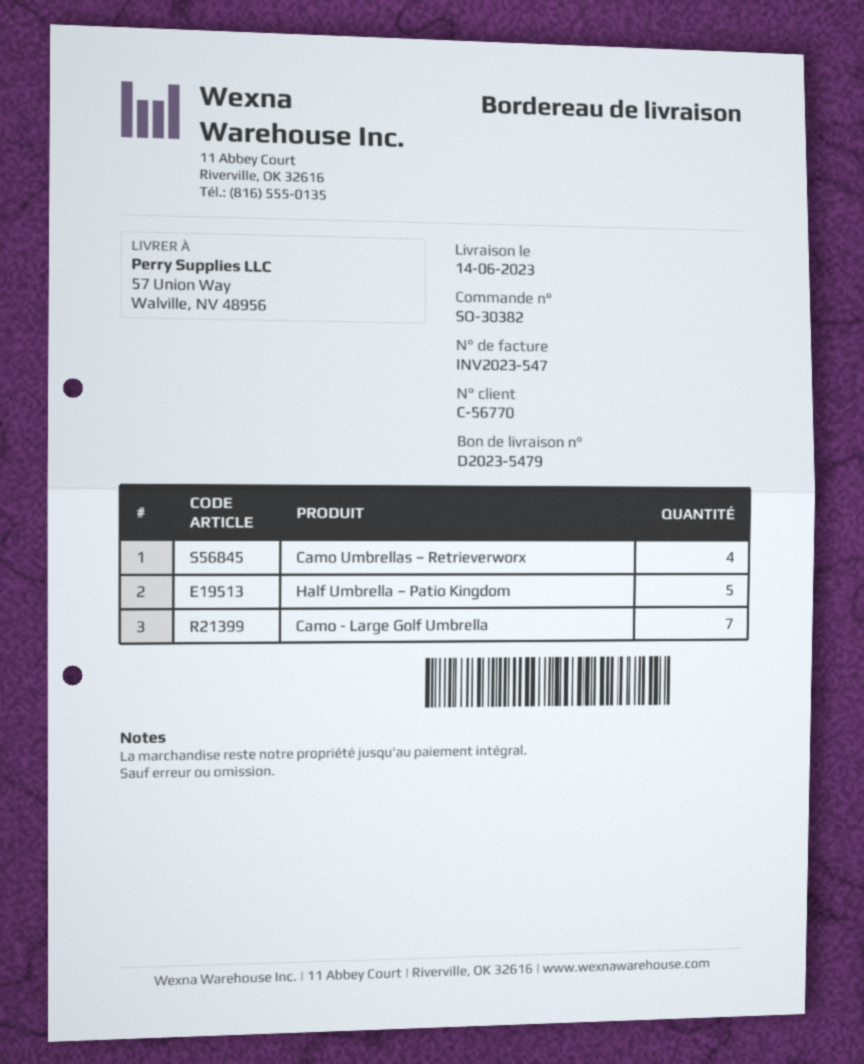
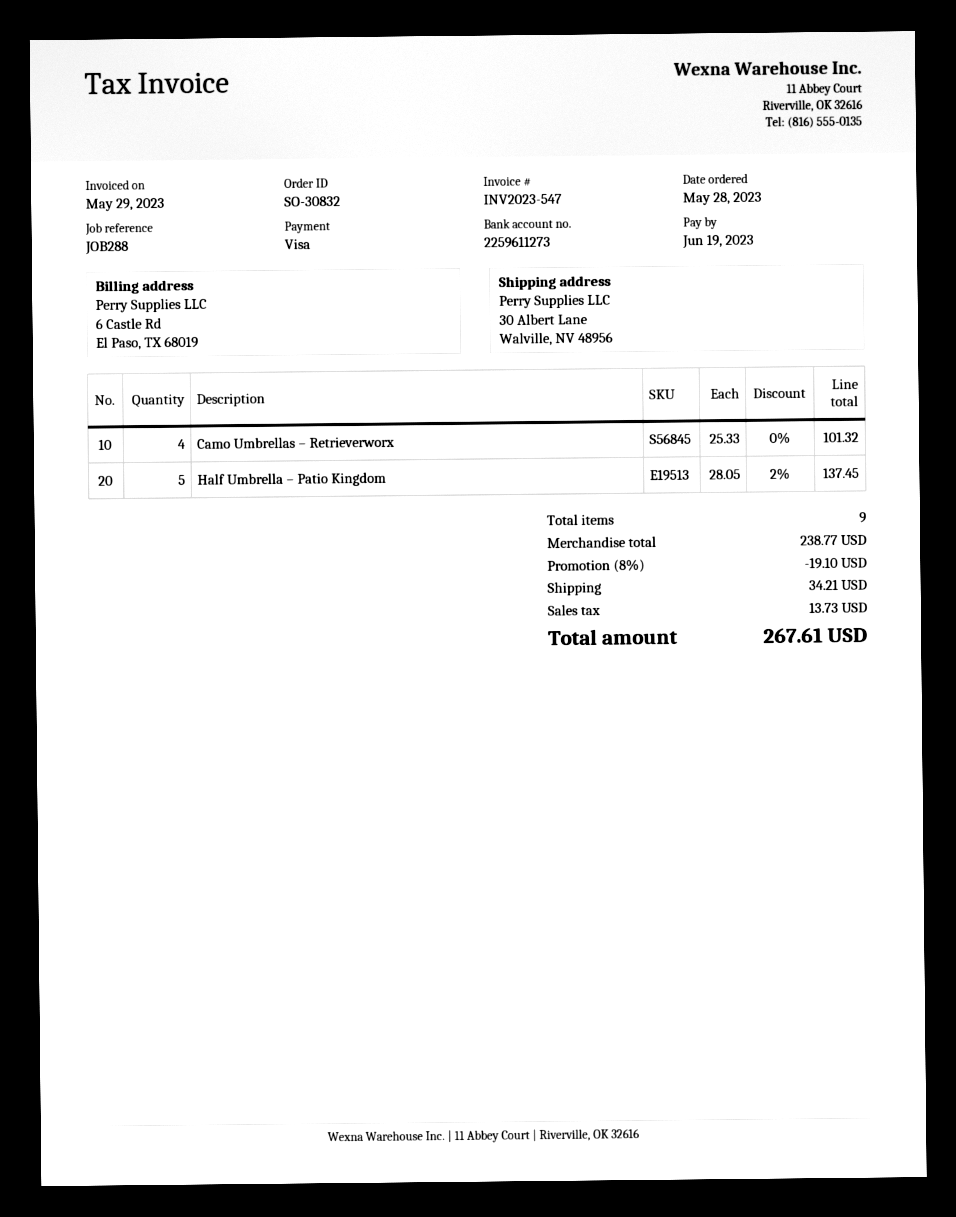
order number: SO-30382 -> SO-30832
ship to: 57 Union Way, Walville, NV 48956 -> 30 Albert Lane, Walville, NV 48956
Camo - Large Golf Umbrella: 7 -> none

